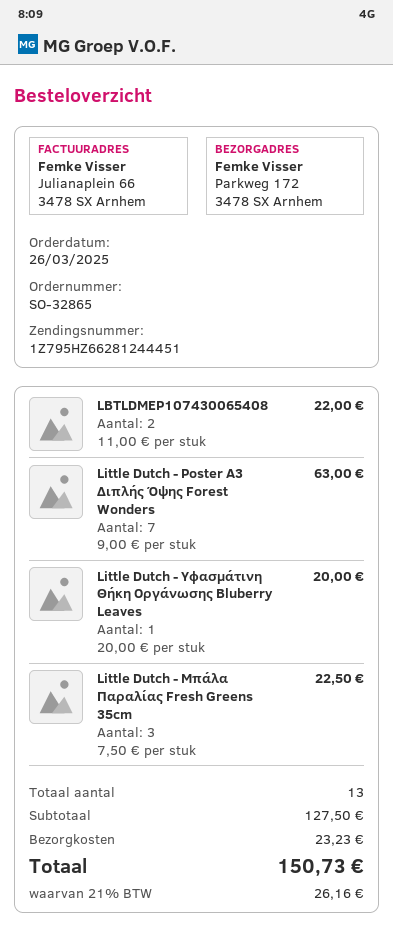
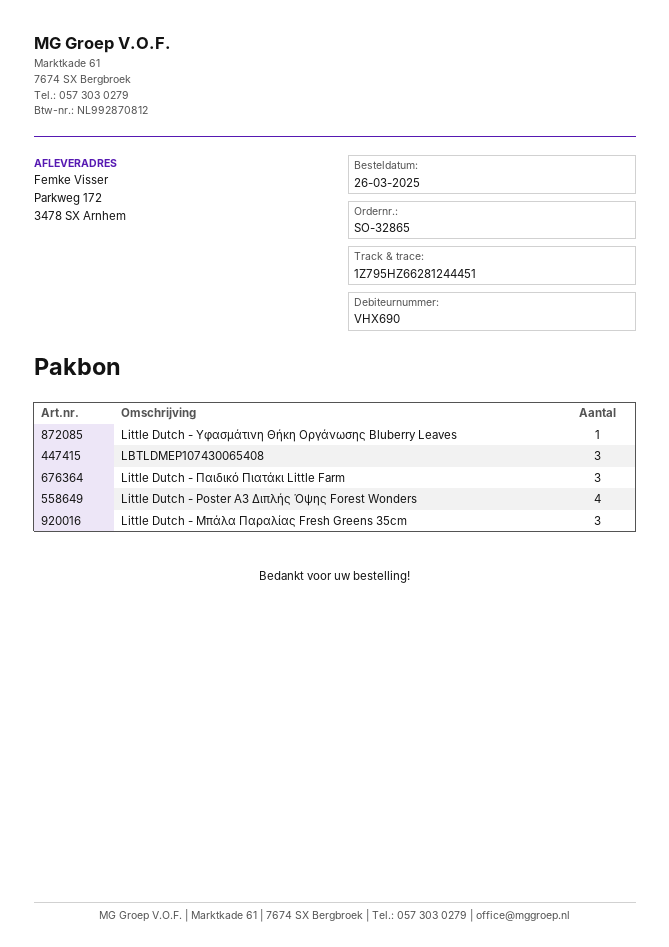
LBTLDMEP107430065408: 2 -> 3
Little Dutch - Poster Α3 Διπλής Όψης Forest Wonders: 7 -> 4
Little Dutch - Παιδικό Πιατάκι Little Farm: none -> 3

